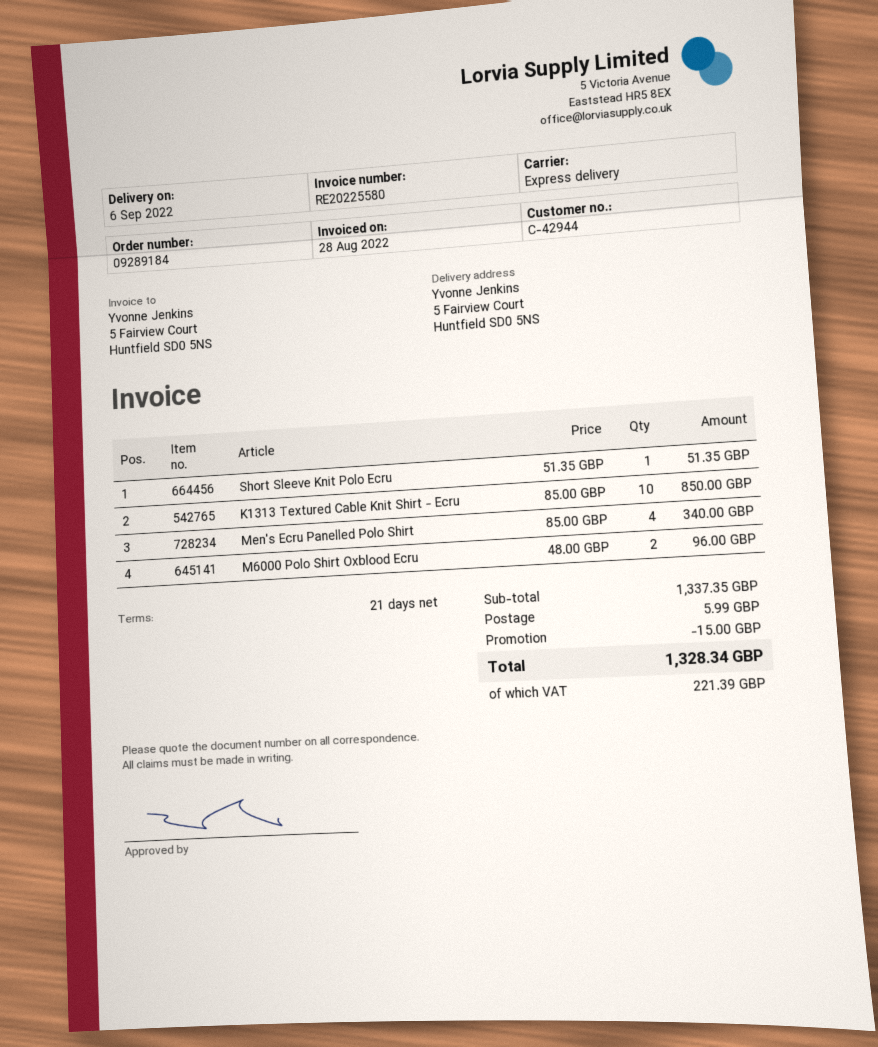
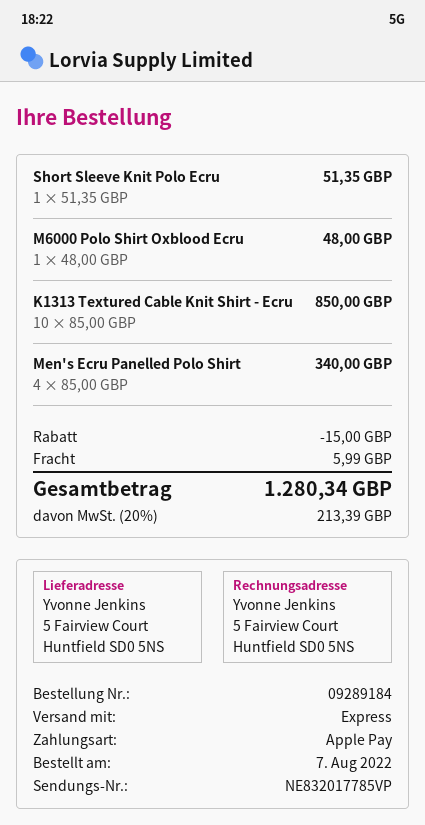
M6000 Polo Shirt Oxblood Ecru: 2 x 48.00 = 96.00 -> 1 x 48.00 = 48.00
tax: 221.39 -> 213.39
total: 1328.34 -> 1280.34

